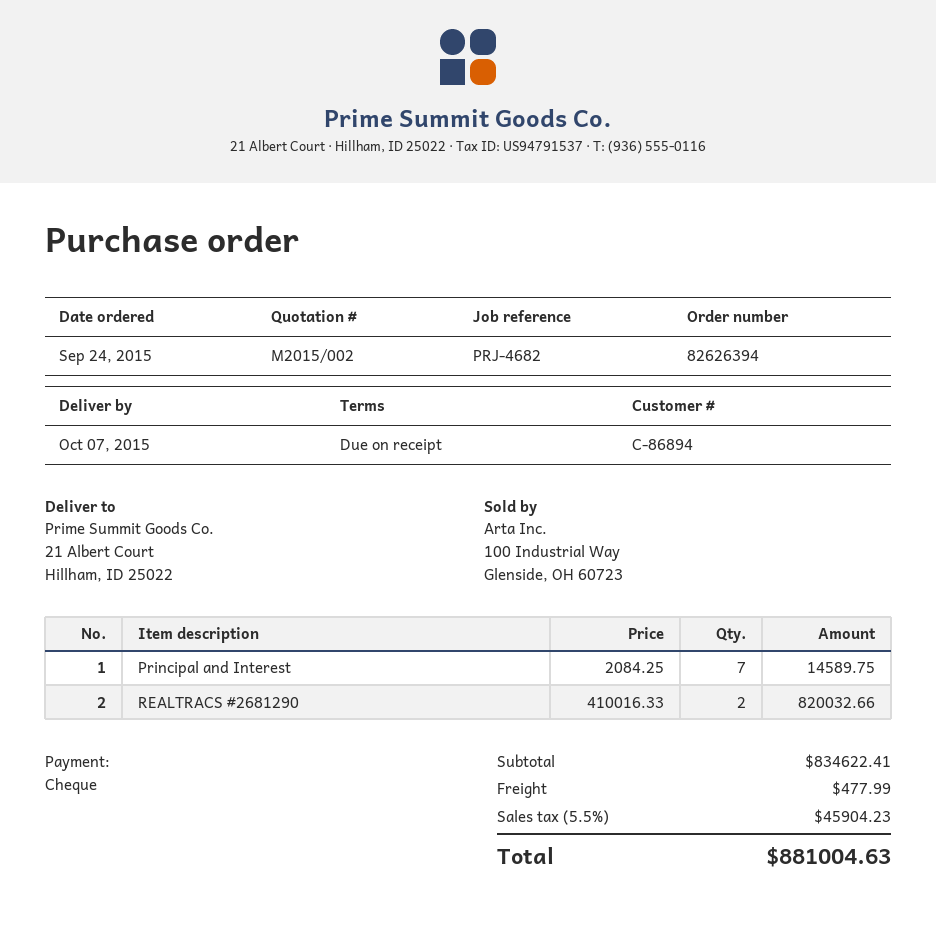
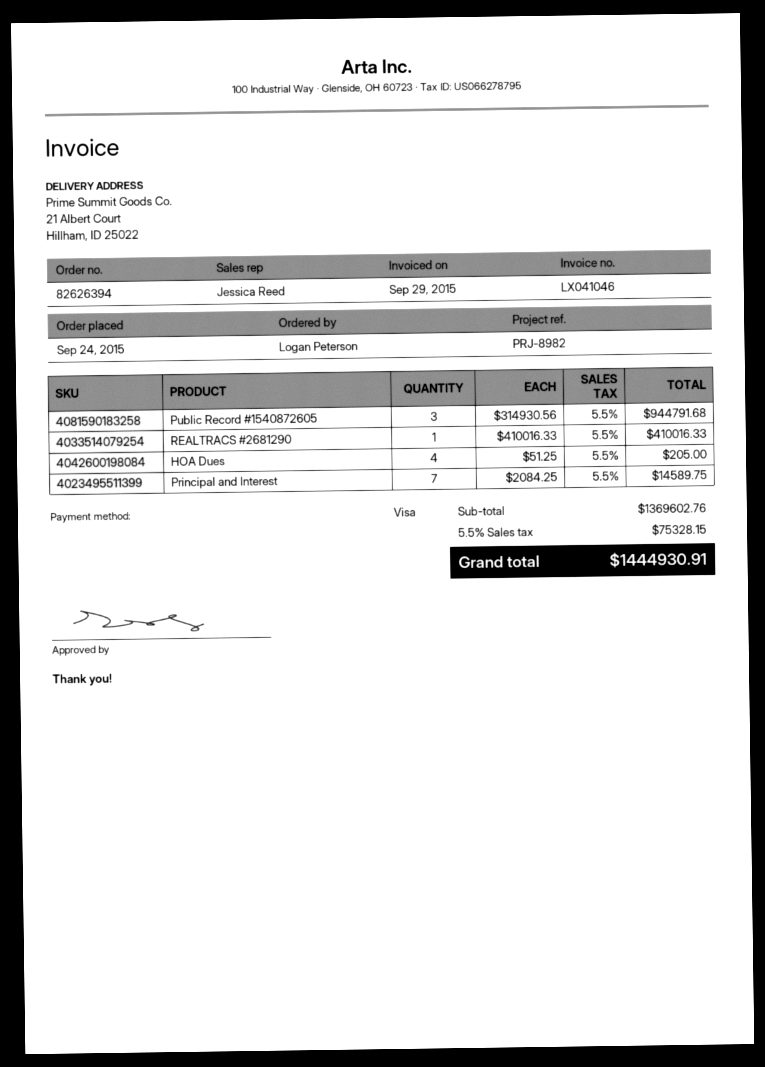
reference: PRJ-4682 -> PRJ-8982
payment method: cheque -> Visa
REALTRACS #2681290: 2 x 410016.33 = 820032.66 -> 1 x 410016.33 = 410016.33
Public Record #1540872605: none -> 3 x 314930.56 = 944791.68
HOA Dues: none -> 4 x 51.25 = 205.00
subtotal: 834622.41 -> 1369602.76
shipping: 477.99 -> none
tax: 5.5% = 45904.23 -> 5.5% = 75328.15
total: 881004.63 -> 1444930.91

